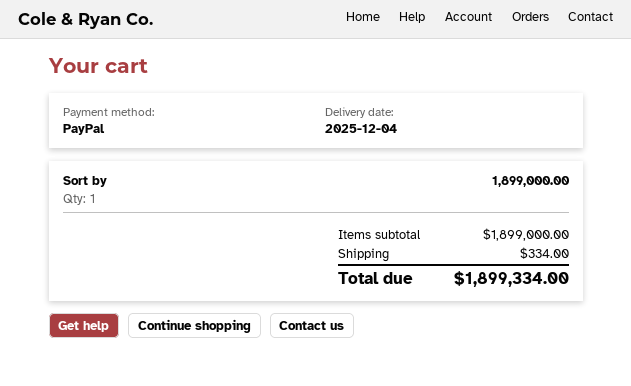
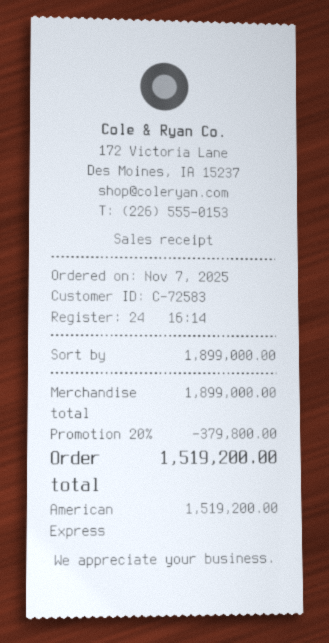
payment method: PayPal -> American Express
discount: none -> 20% = 379800.00
shipping: 334.00 -> none
total: 1899334.00 -> 1519200.00

